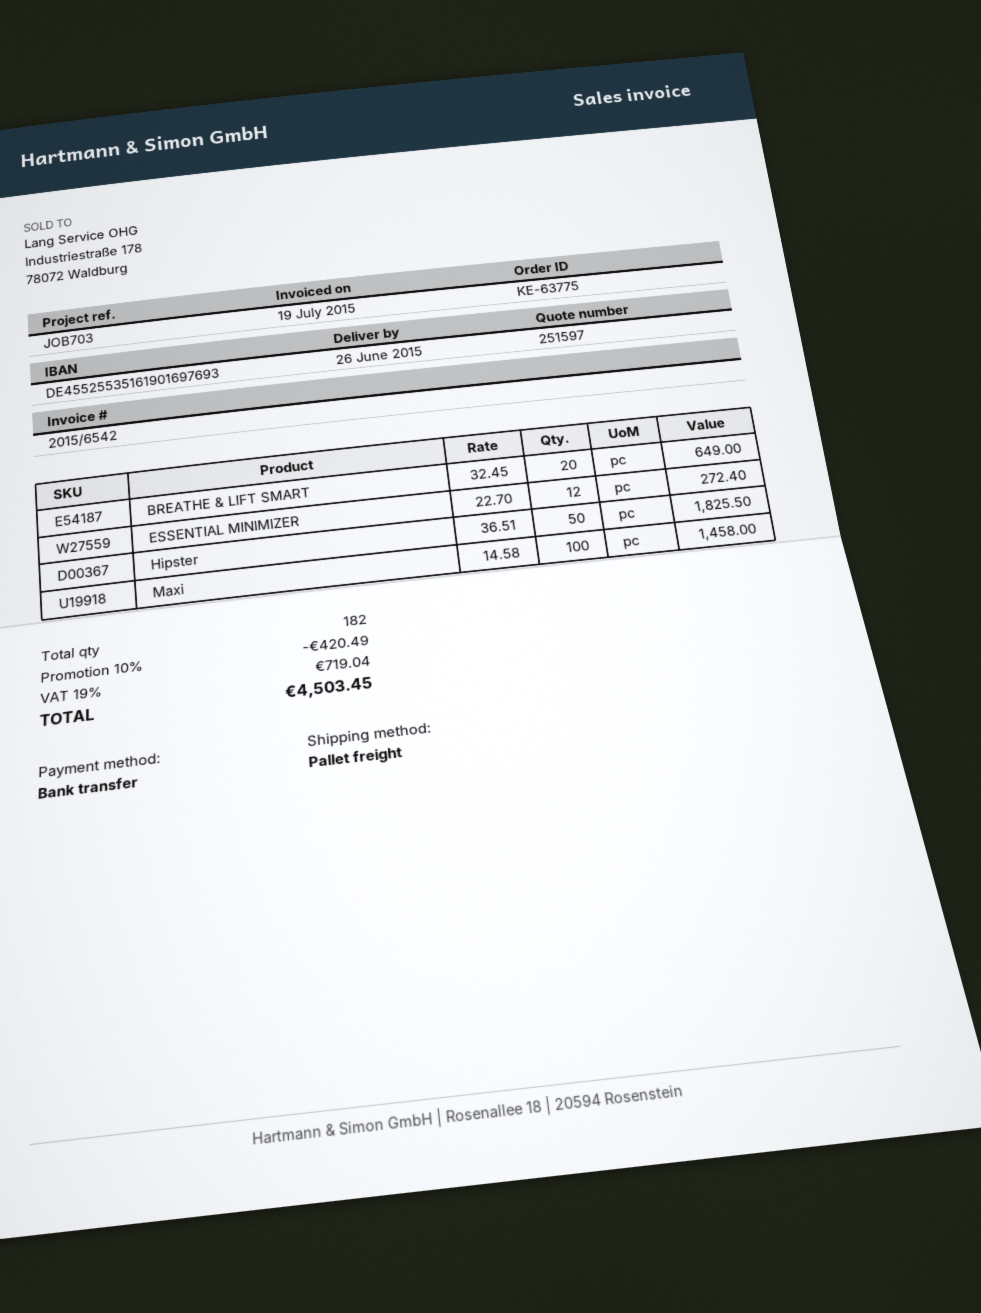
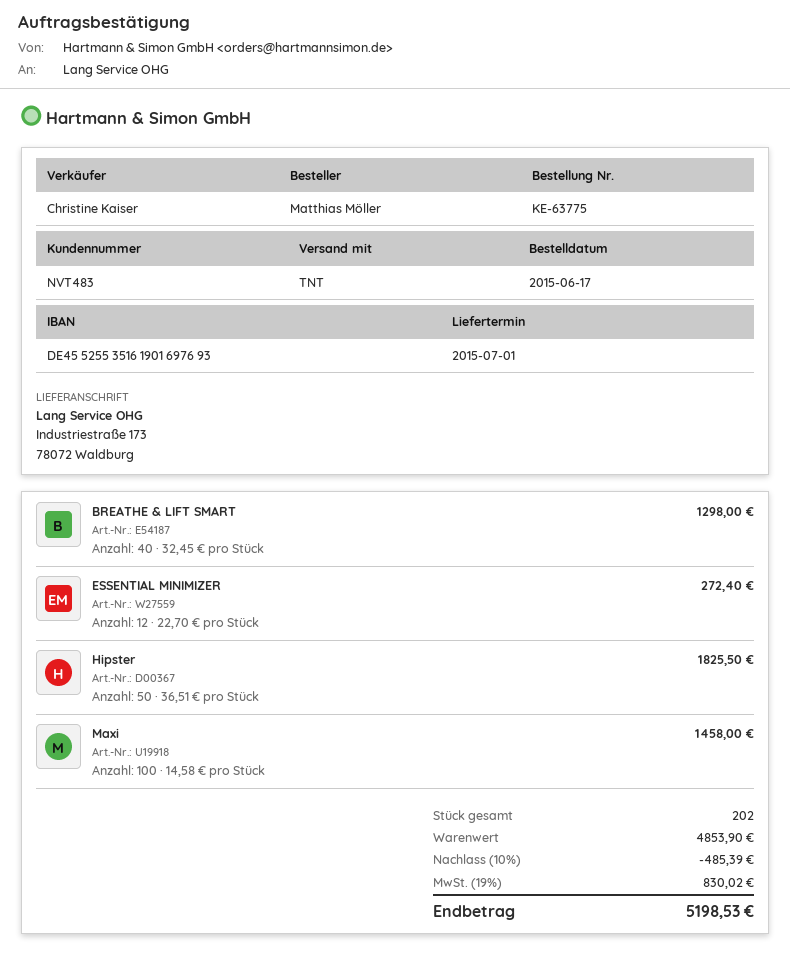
delivery date: 2015-06-26 -> 2015-07-01
shipping method: pallet freight -> TNT
BREATHE & LIFT SMART: 20 x 32.45 = 649.00 -> 40 x 32.45 = 1298.00
total quantity: 182 -> 202
discount: 10% = 420.49 -> 10% = 485.39
tax: 19% = 719.04 -> 19% = 830.02
total: 4503.45 -> 5198.53

